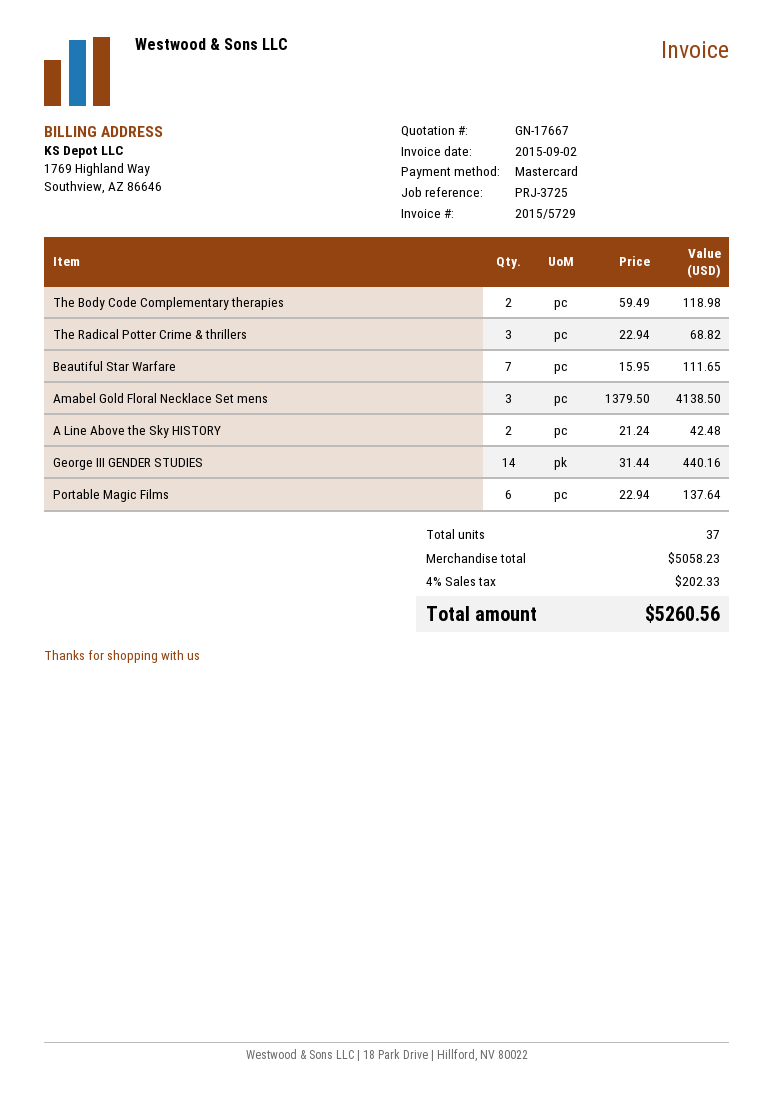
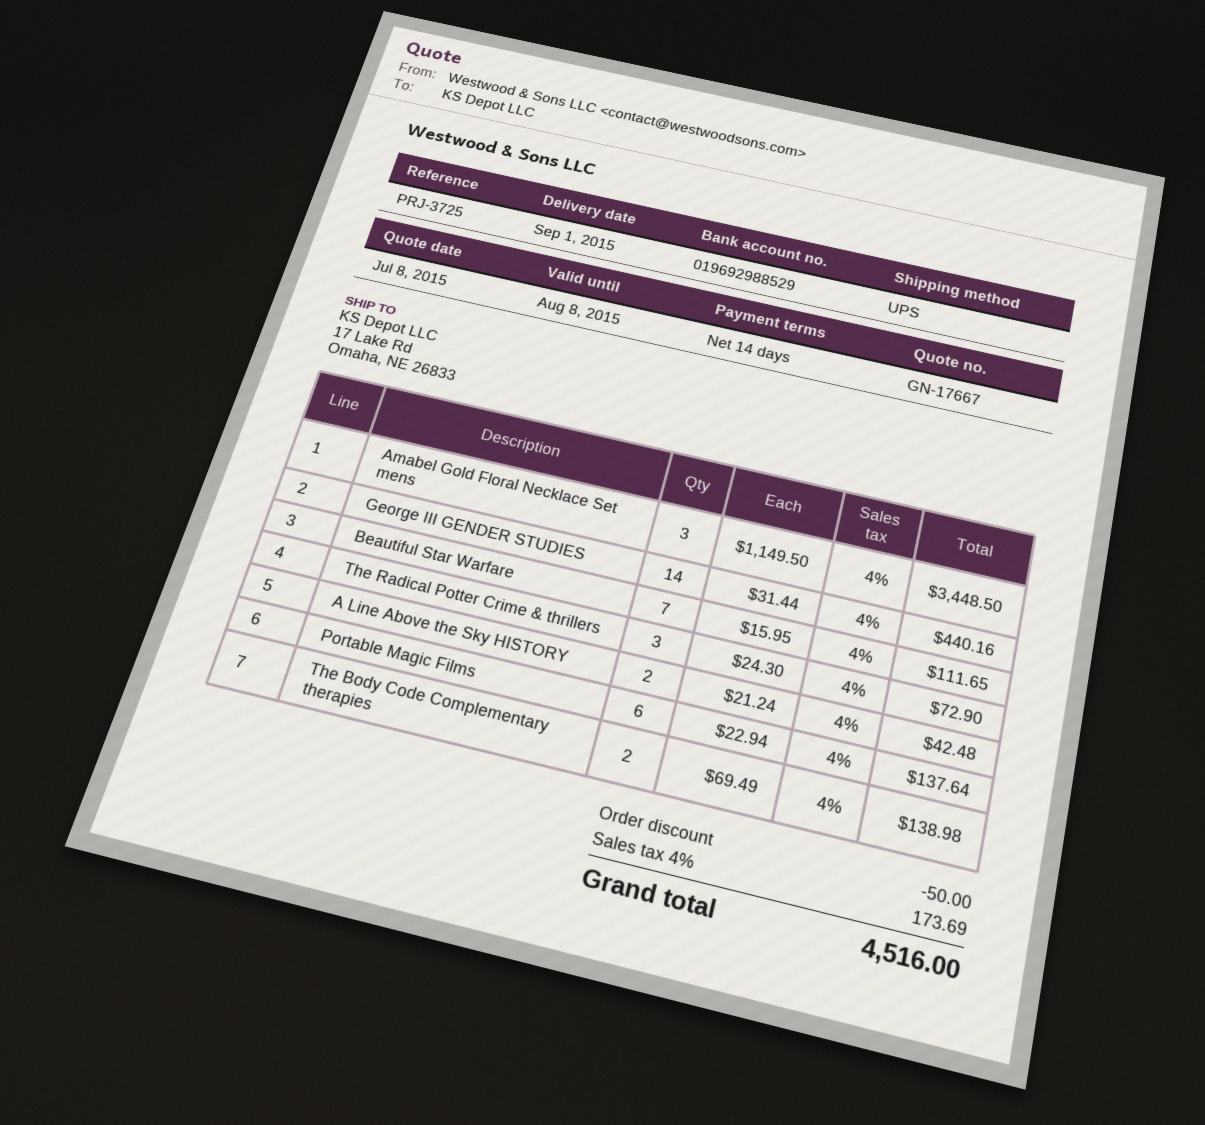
The Body Code Complementary therapies: 2 x 59.49 = 118.98 -> 2 x 69.49 = 138.98
The Radical Potter Crime & thrillers: 3 x 22.94 = 68.82 -> 3 x 24.30 = 72.90
Amabel Gold Floral Necklace Set mens: 3 x 1379.50 = 4138.50 -> 3 x 1149.50 = 3448.50
discount: none -> 50.00
tax: 4% = 202.33 -> 4% = 173.69
total: 5260.56 -> 4516.00

